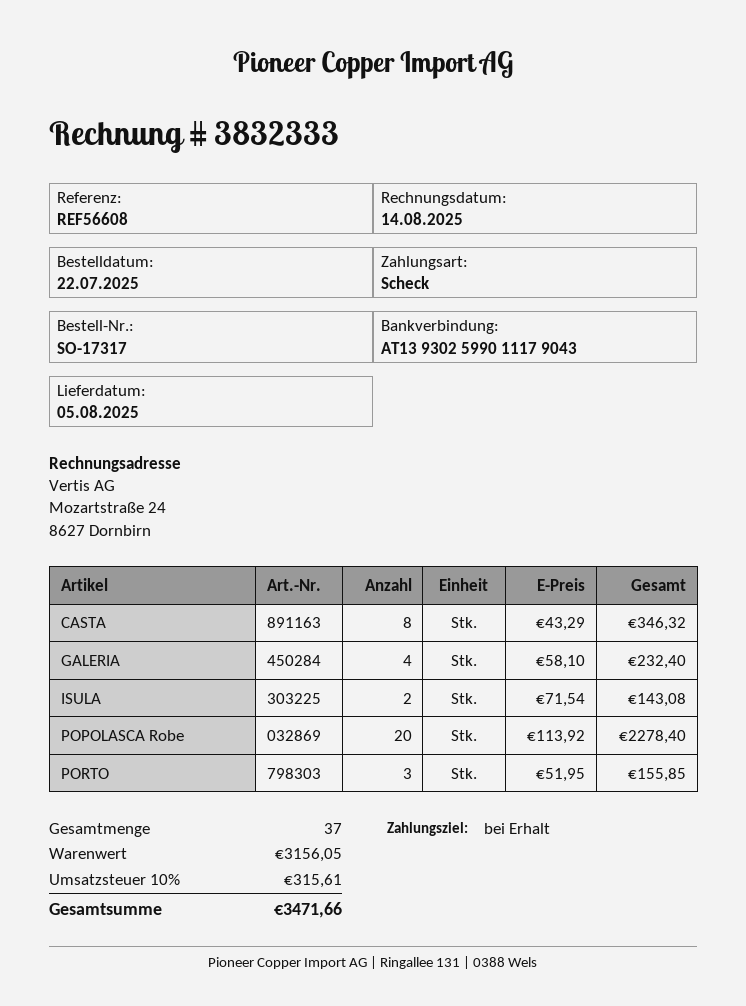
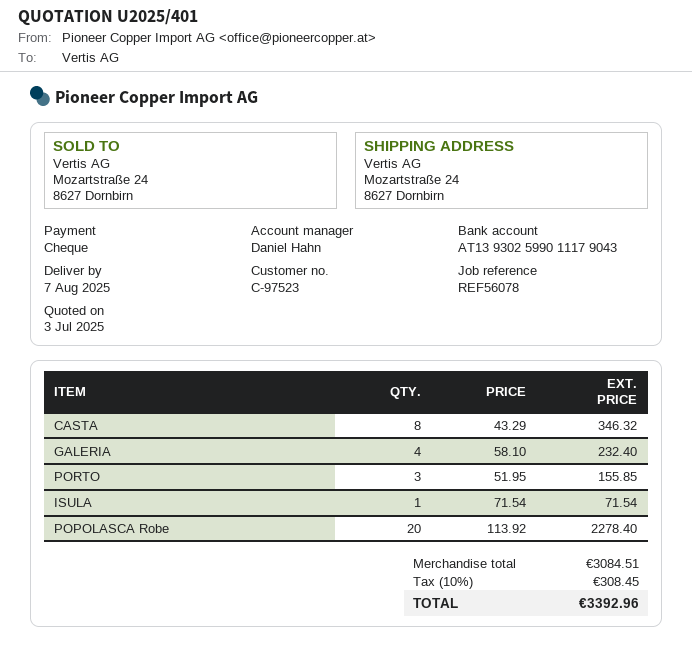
delivery date: 2025-08-05 -> 2025-08-07
reference: REF56608 -> REF56078
ISULA: 2 x 71.54 = 143.08 -> 1 x 71.54 = 71.54
subtotal: 3156.05 -> 3084.51
tax: 10% = 315.61 -> 10% = 308.45
total: 3471.66 -> 3392.96

